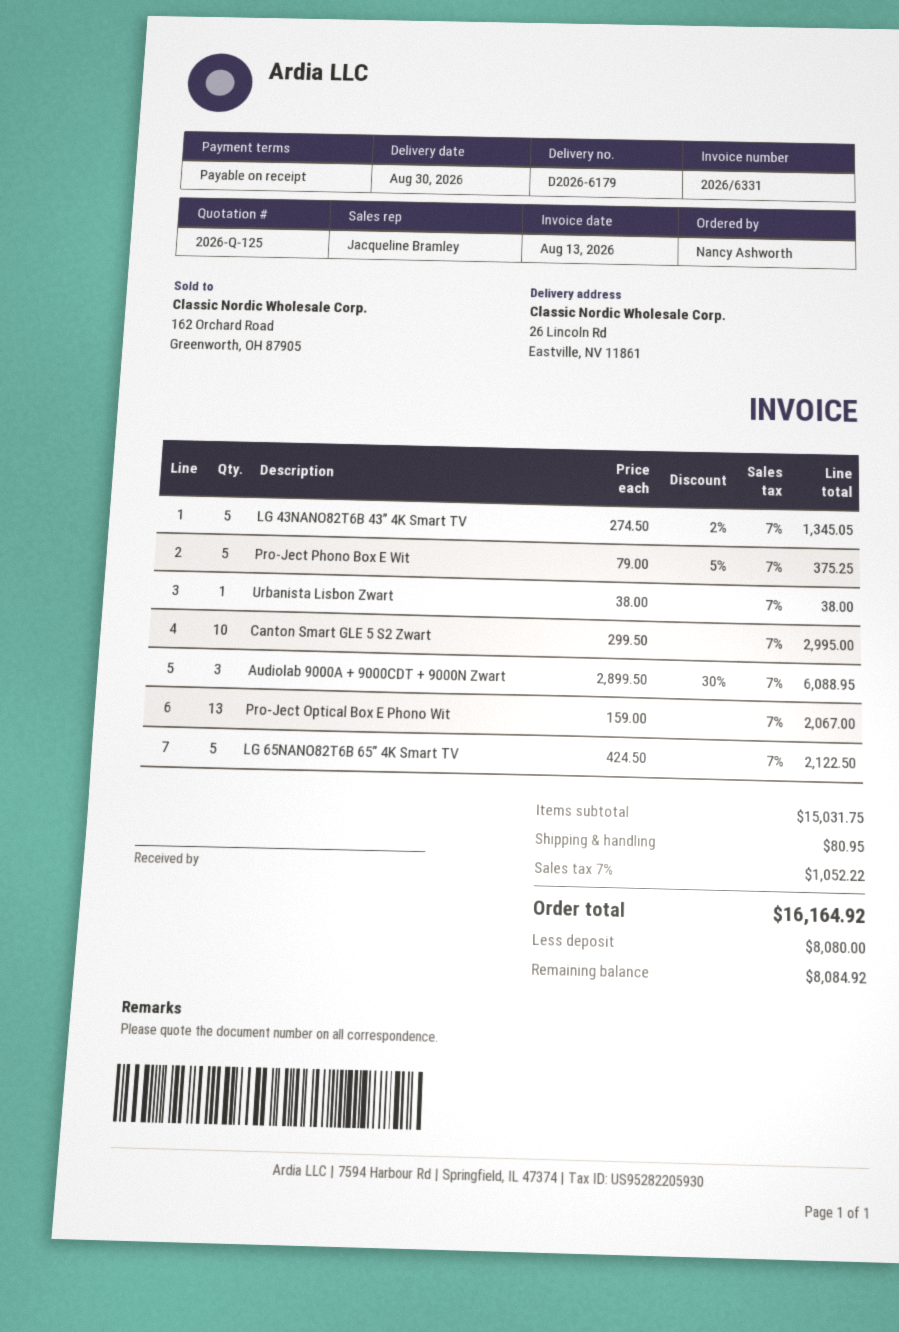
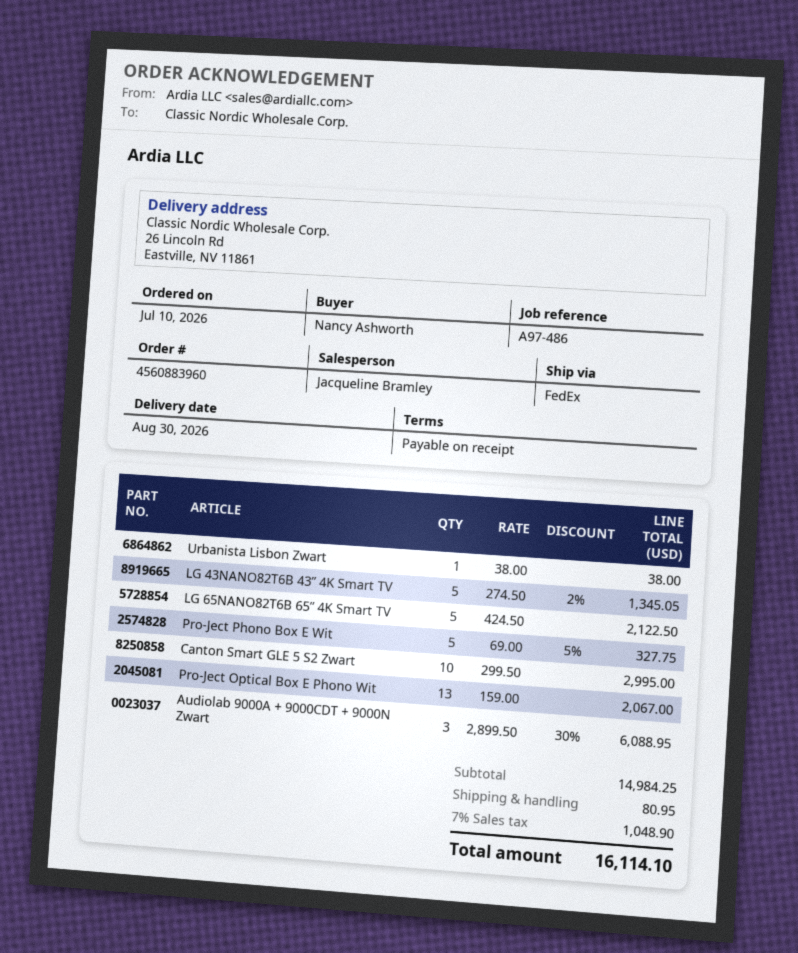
Pro-Ject Phono Box E Wit: 5 x 79.00 - 5% = 375.25 -> 5 x 69.00 - 5% = 327.75
subtotal: 15031.75 -> 14984.25
tax: 7% = 1052.22 -> 7% = 1048.90
total: 16164.92 -> 16114.10

